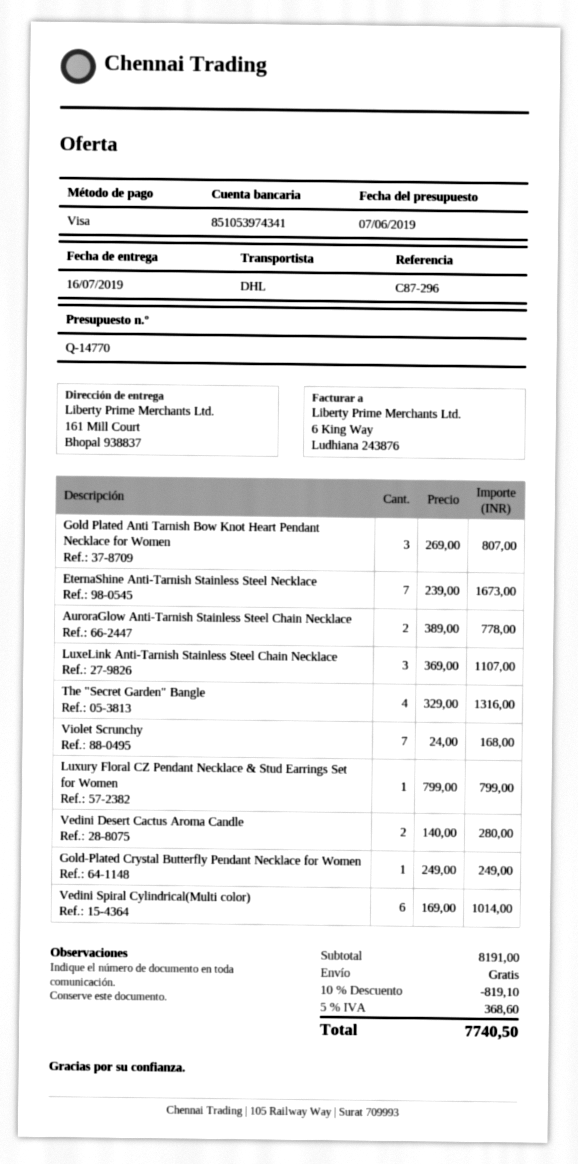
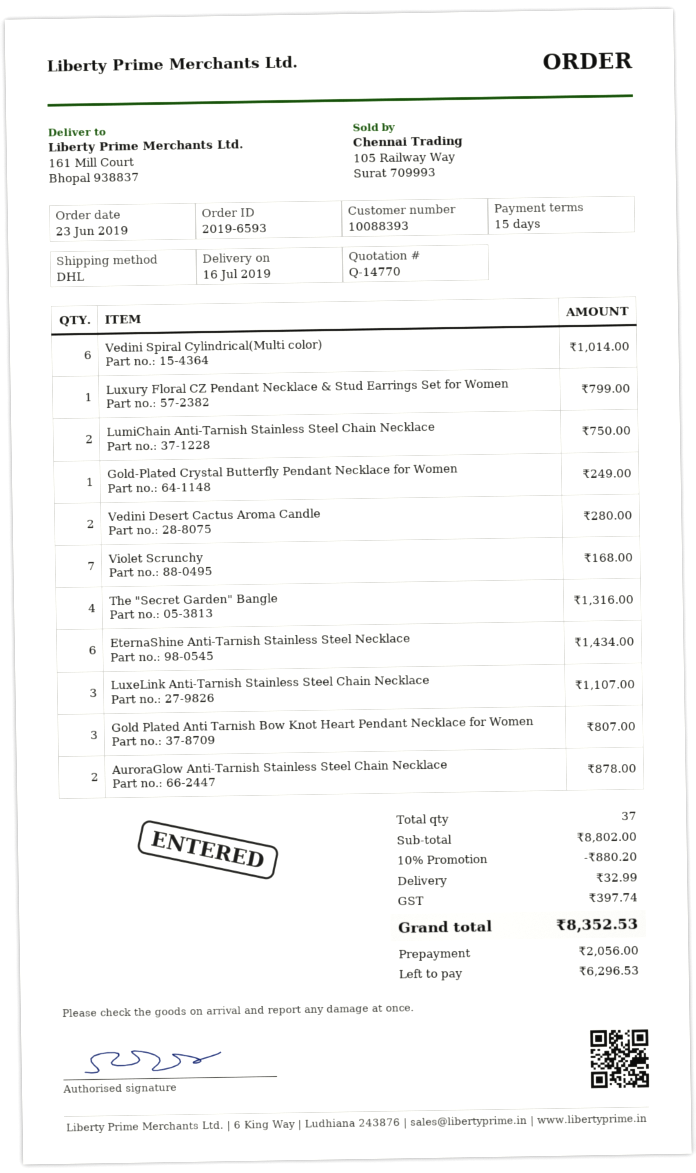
EternaShine Anti-Tarnish Stainless Steel Necklace: 7 for 1673.00 -> 6 for 1434.00
AuroraGlow Anti-Tarnish Stainless Steel Chain Necklace: 2 for 778.00 -> 2 for 878.00
LumiChain Anti-Tarnish Stainless Steel Chain Necklace: none -> 2 for 750.00
subtotal: 8191.00 -> 8802.00
discount: 10% = 819.10 -> 10% = 880.20
shipping: 0.00 -> 32.99
tax: 368.60 -> 397.74
total: 7740.50 -> 8352.53

